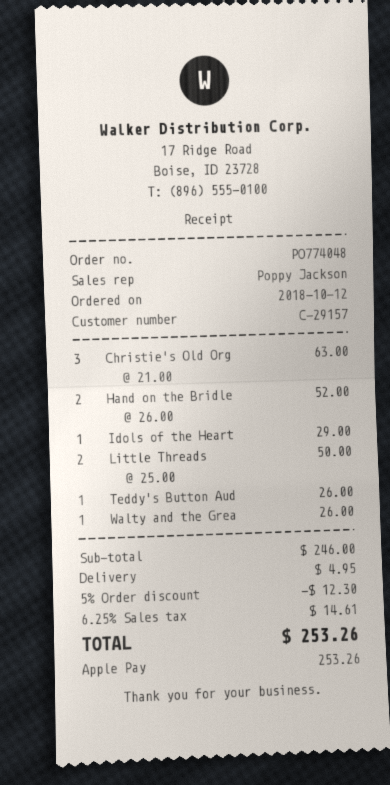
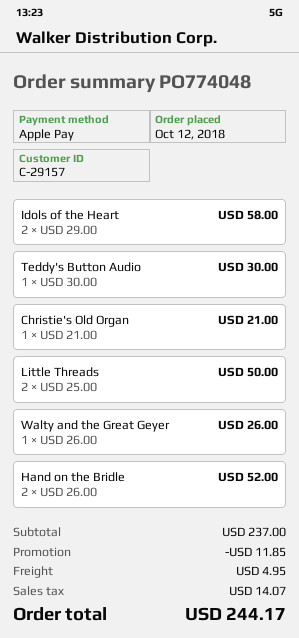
Christie's Old Org: 3 x 21.00 = 63.00 -> 1 x 21.00 = 21.00
Idols of the Heart: 1 x 29.00 = 29.00 -> 2 x 29.00 = 58.00
Teddy's Button Aud: 1 x 26.00 = 26.00 -> 1 x 30.00 = 30.00
subtotal: 246.00 -> 237.00
discount: 12.30 -> 11.85
tax: 14.61 -> 14.07
total: 253.26 -> 244.17

